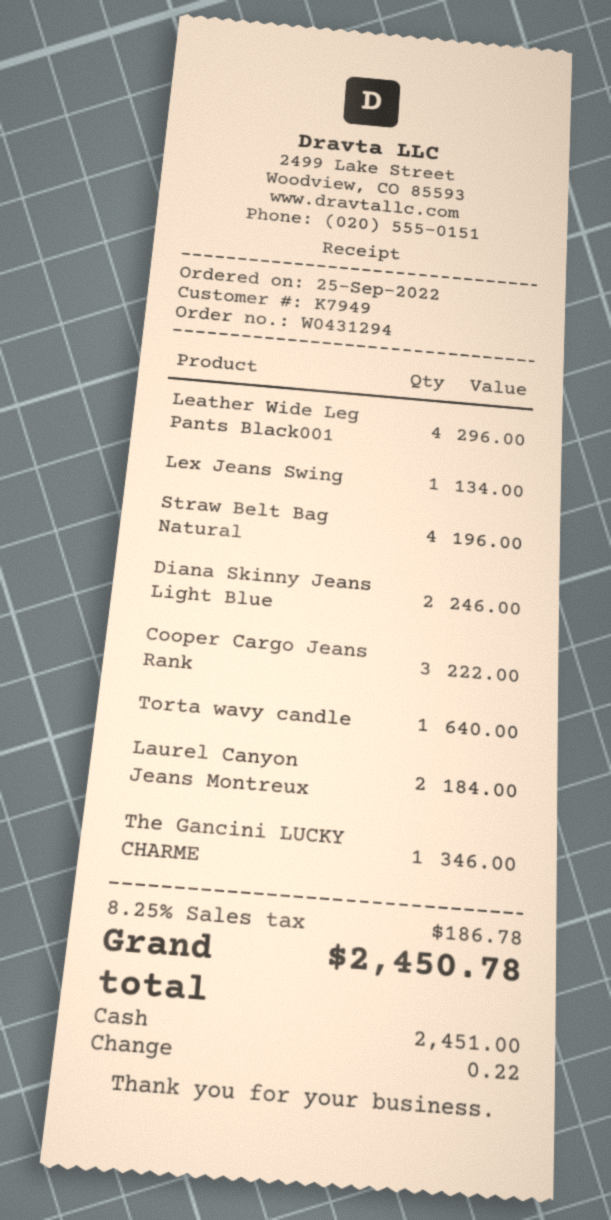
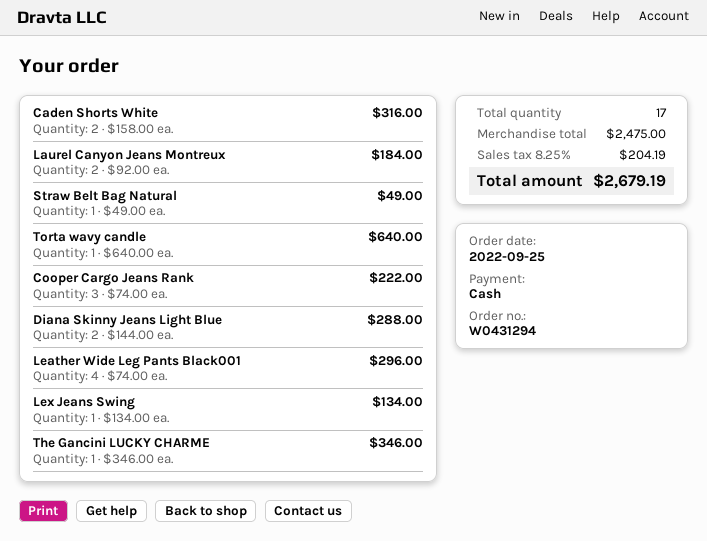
Straw Belt Bag Natural: 4 for 196.00 -> 1 for 49.00
Diana Skinny Jeans Light Blue: 2 for 246.00 -> 2 for 288.00
Caden Shorts White: none -> 2 for 316.00
tax: 8.25% = 186.78 -> 8.25% = 204.19
total: 2450.78 -> 2679.19

